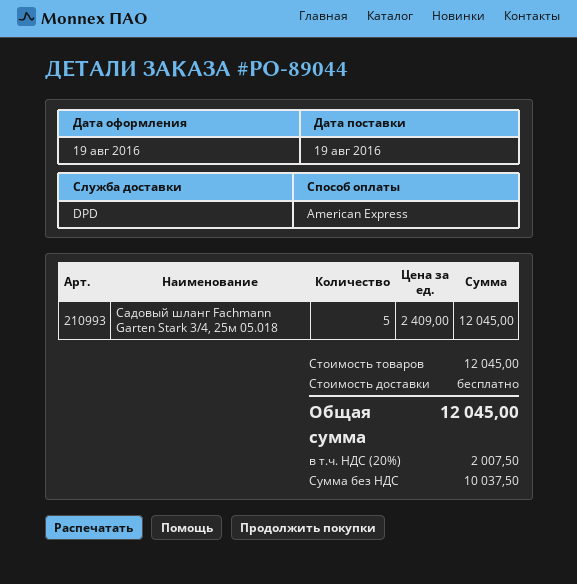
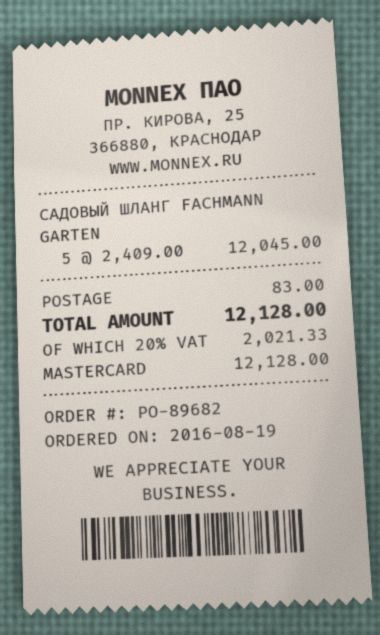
order number: PO-89044 -> PO-89682
payment method: American Express -> Mastercard
shipping: 0.00 -> 83.00
tax: 20% = 2007.50 -> 20% = 2021.33
total: 12045.00 -> 12128.00

